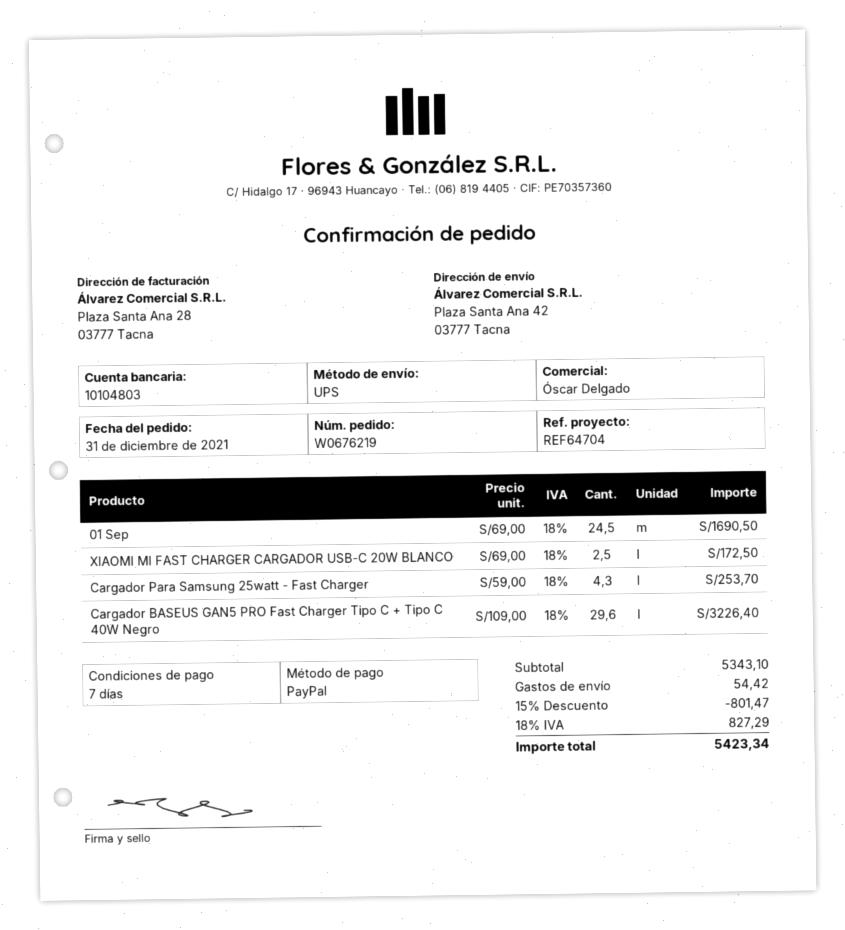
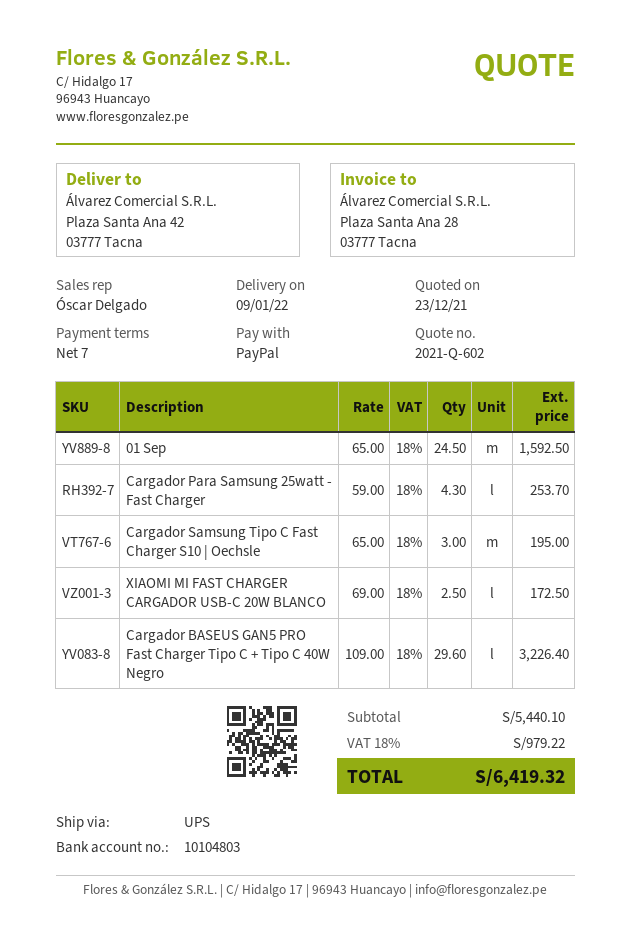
01 Sep: 24.5 x 69.00 = 1690.50 -> 24.5 x 65.00 = 1592.50
Cargador Samsung Tipo C Fast Charger S10 | Oechsle: none -> 3 x 65.00 = 195.00
subtotal: 5343.10 -> 5440.10
discount: 15% = 801.47 -> none
shipping: 54.42 -> none
tax: 18% = 827.29 -> 18% = 979.22
total: 5423.34 -> 6419.32

